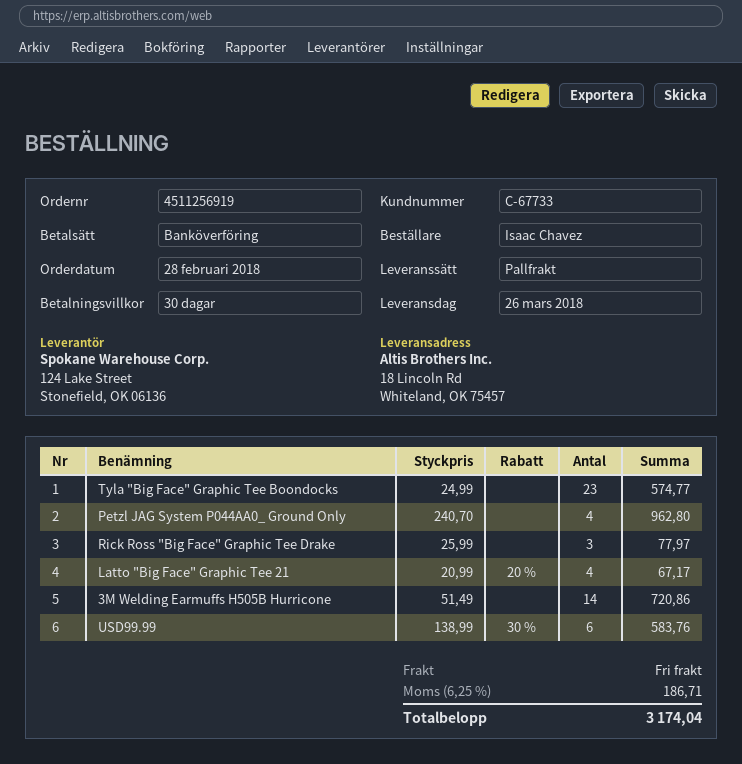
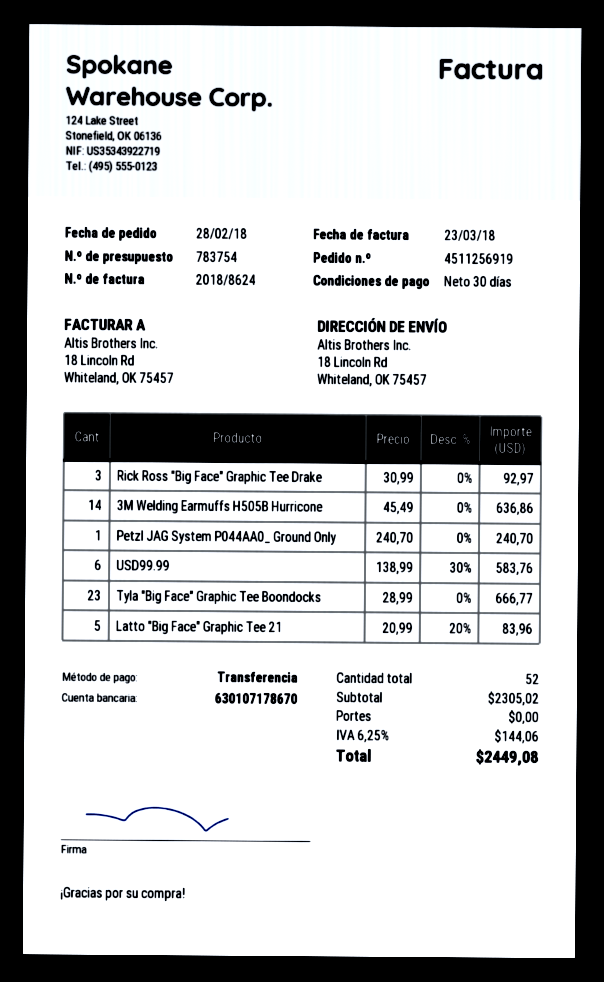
Tyla "Big Face" Graphic Tee Boondocks: 23 x 24.99 = 574.77 -> 23 x 28.99 = 666.77
Petzl JAG System P044AA0_ Ground Only: 4 x 240.70 = 962.80 -> 1 x 240.70 = 240.70
Rick Ross "Big Face" Graphic Tee Drake: 3 x 25.99 = 77.97 -> 3 x 30.99 = 92.97
Latto "Big Face" Graphic Tee 21: 4 x 20.99 - 20% = 67.17 -> 5 x 20.99 - 20% = 83.96
3M Welding Earmuffs H505B Hurricone: 14 x 51.49 = 720.86 -> 14 x 45.49 = 636.86
tax: 6.25% = 186.71 -> 6.25% = 144.06
total: 3174.04 -> 2449.08

